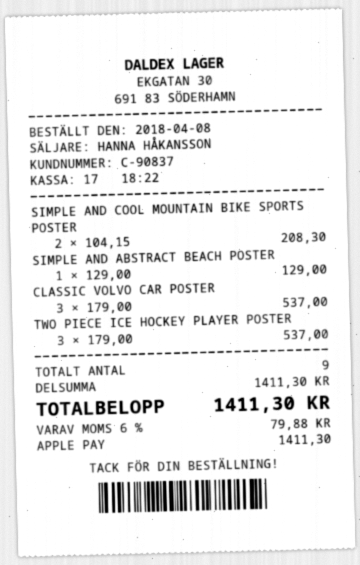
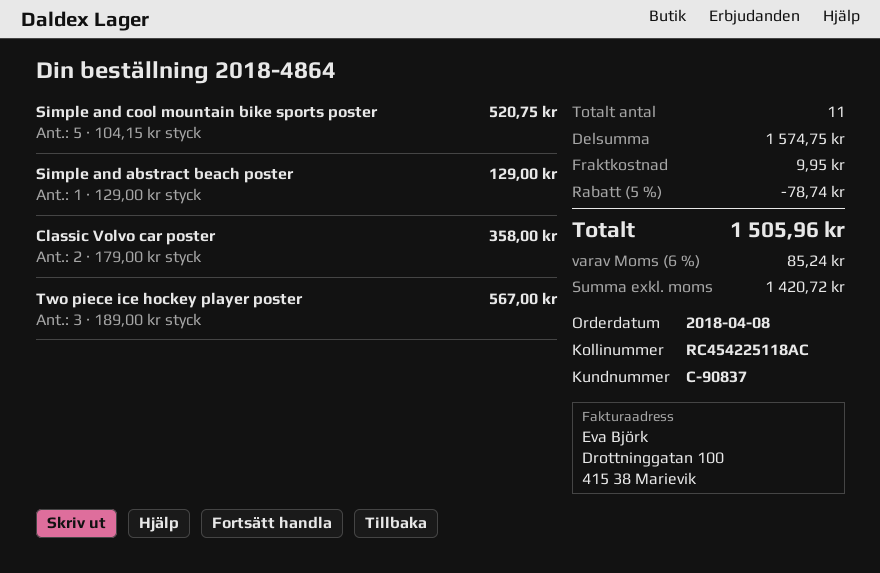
SIMPLE AND COOL MOUNTAIN BIKE SPORTS POSTER: 2 x 104.15 = 208.30 -> 5 x 104.15 = 520.75
CLASSIC VOLVO CAR POSTER: 3 x 179.00 = 537.00 -> 2 x 179.00 = 358.00
TWO PIECE ICE HOCKEY PLAYER POSTER: 3 x 179.00 = 537.00 -> 3 x 189.00 = 567.00
total quantity: 9 -> 11
subtotal: 1411.30 -> 1574.75
discount: none -> 5% = 78.74
shipping: none -> 9.95
tax: 6% = 79.88 -> 6% = 85.24
total: 1411.30 -> 1505.96

